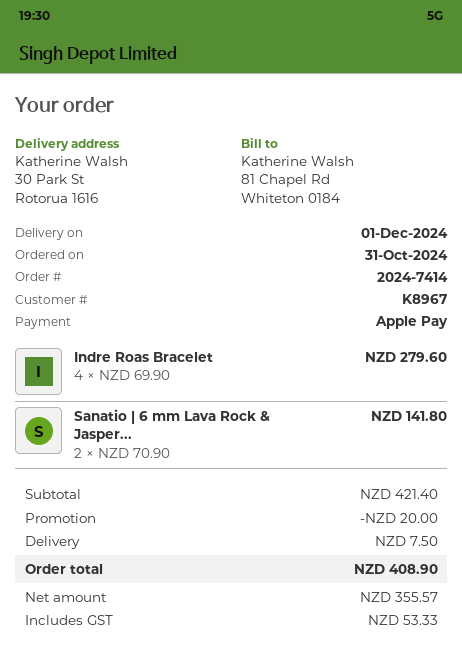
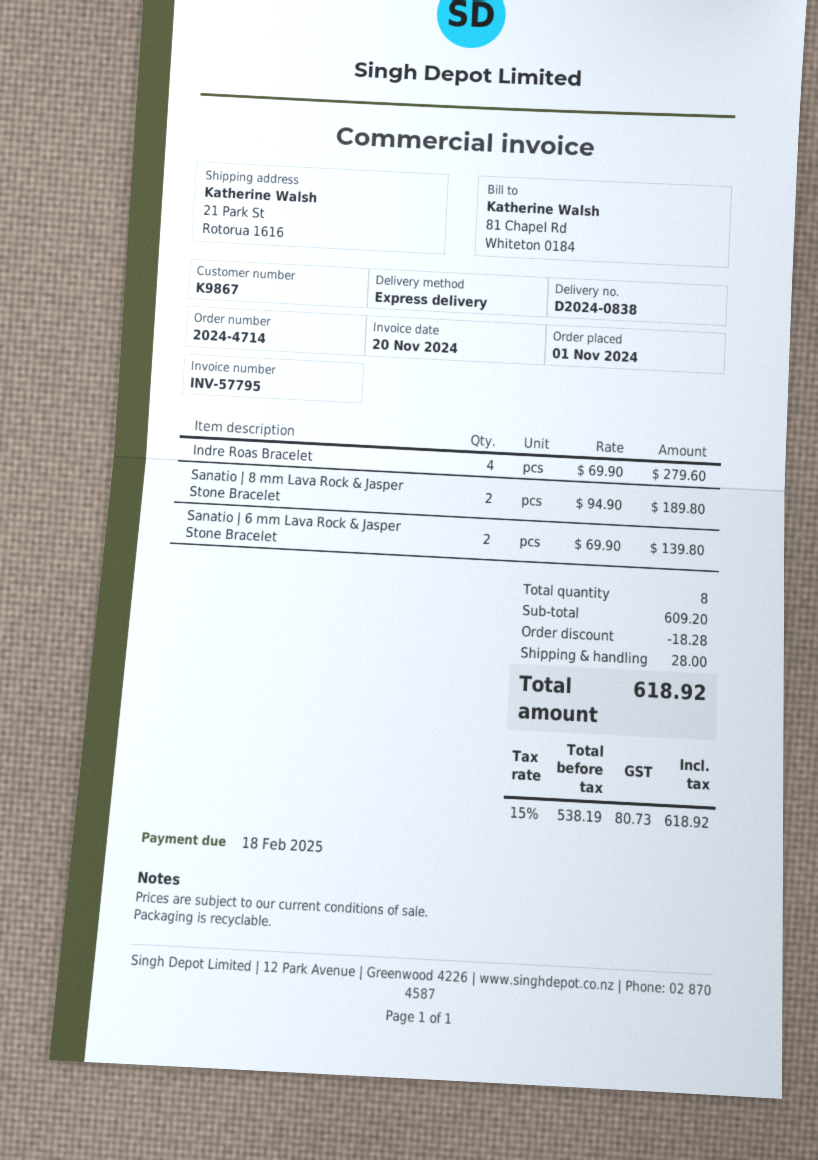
order number: 2024-7414 -> 2024-4714
order date: 2024-10-31 -> 2024-11-01
customer number: K8967 -> K9867
ship to: 30 Park St, Rotorua 1616 -> 21 Park St, Rotorua 1616
Sanatio | 6 mm Lava Rock & Jasper...: 2 x 70.90 = 141.80 -> 2 x 69.90 = 139.80
Sanatio | 8 mm Lava Rock & Jasper Stone Bracelet: none -> 2 x 94.90 = 189.80
subtotal: 421.40 -> 609.20
discount: 20.00 -> 18.28
shipping: 7.50 -> 28.00
net: 355.57 -> 538.19
tax: 53.33 -> 80.73
total: 408.90 -> 618.92

